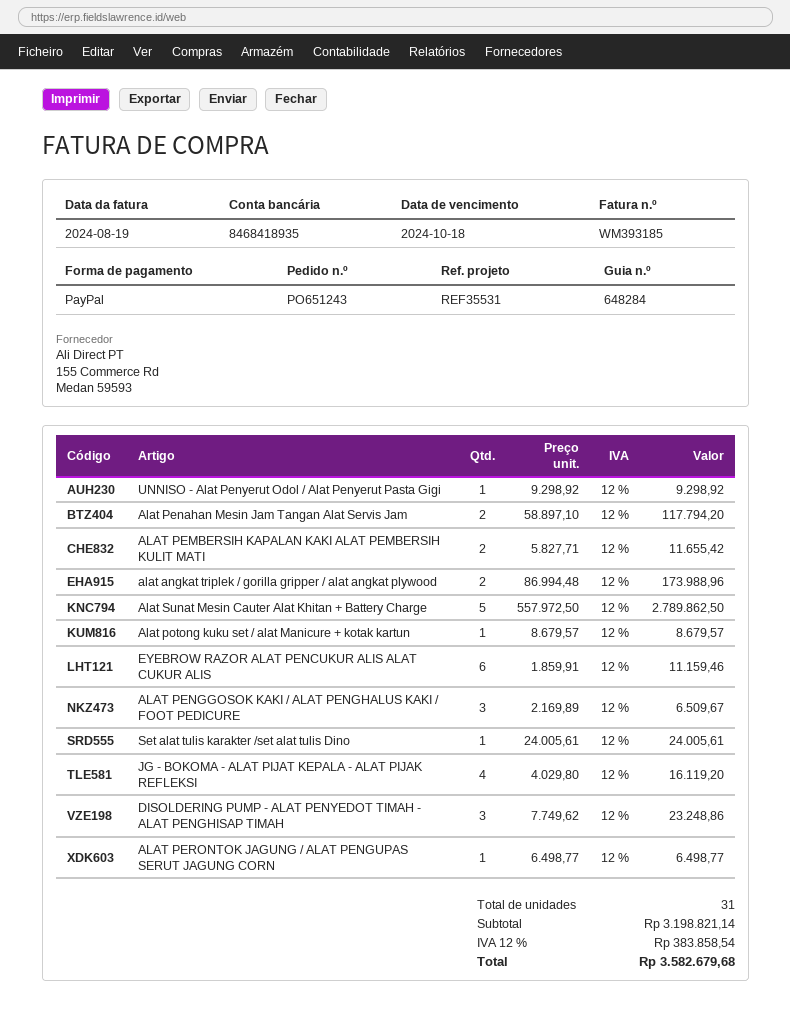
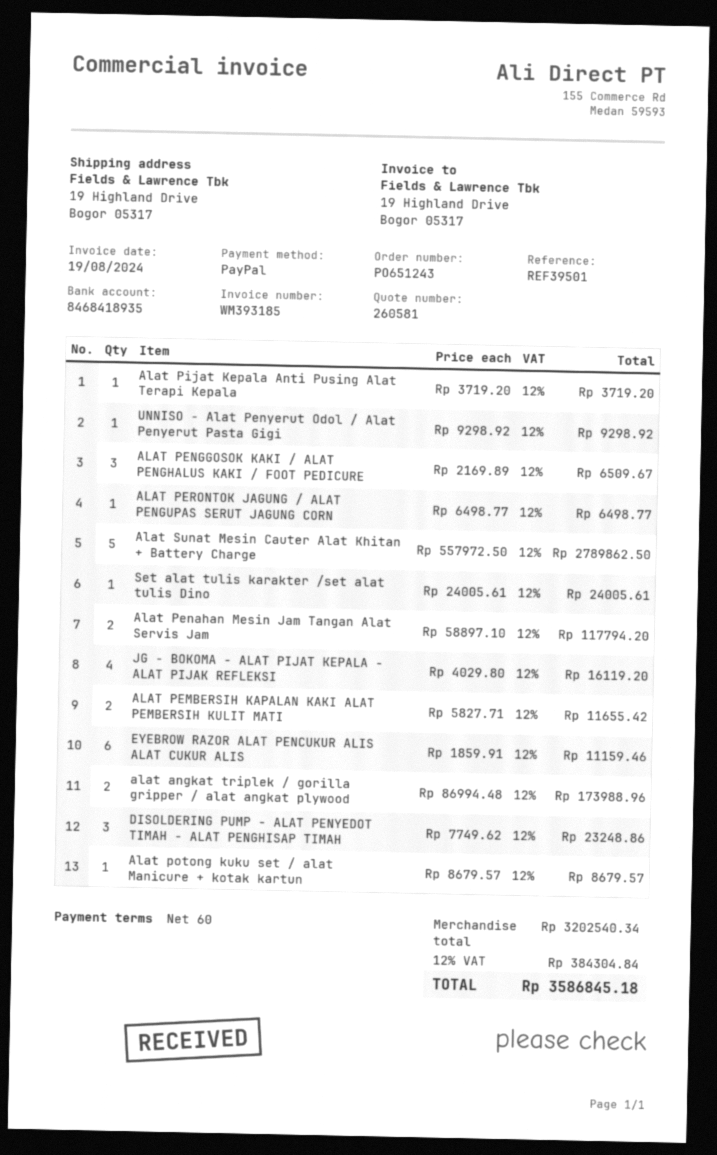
reference: REF35531 -> REF39501
Alat Pijat Kepala Anti Pusing Alat Terapi Kepala: none -> 1 x 3719.20 = 3719.20
subtotal: 3198821.14 -> 3202540.34
tax: 12% = 383858.54 -> 12% = 384304.84
total: 3582679.68 -> 3586845.18

